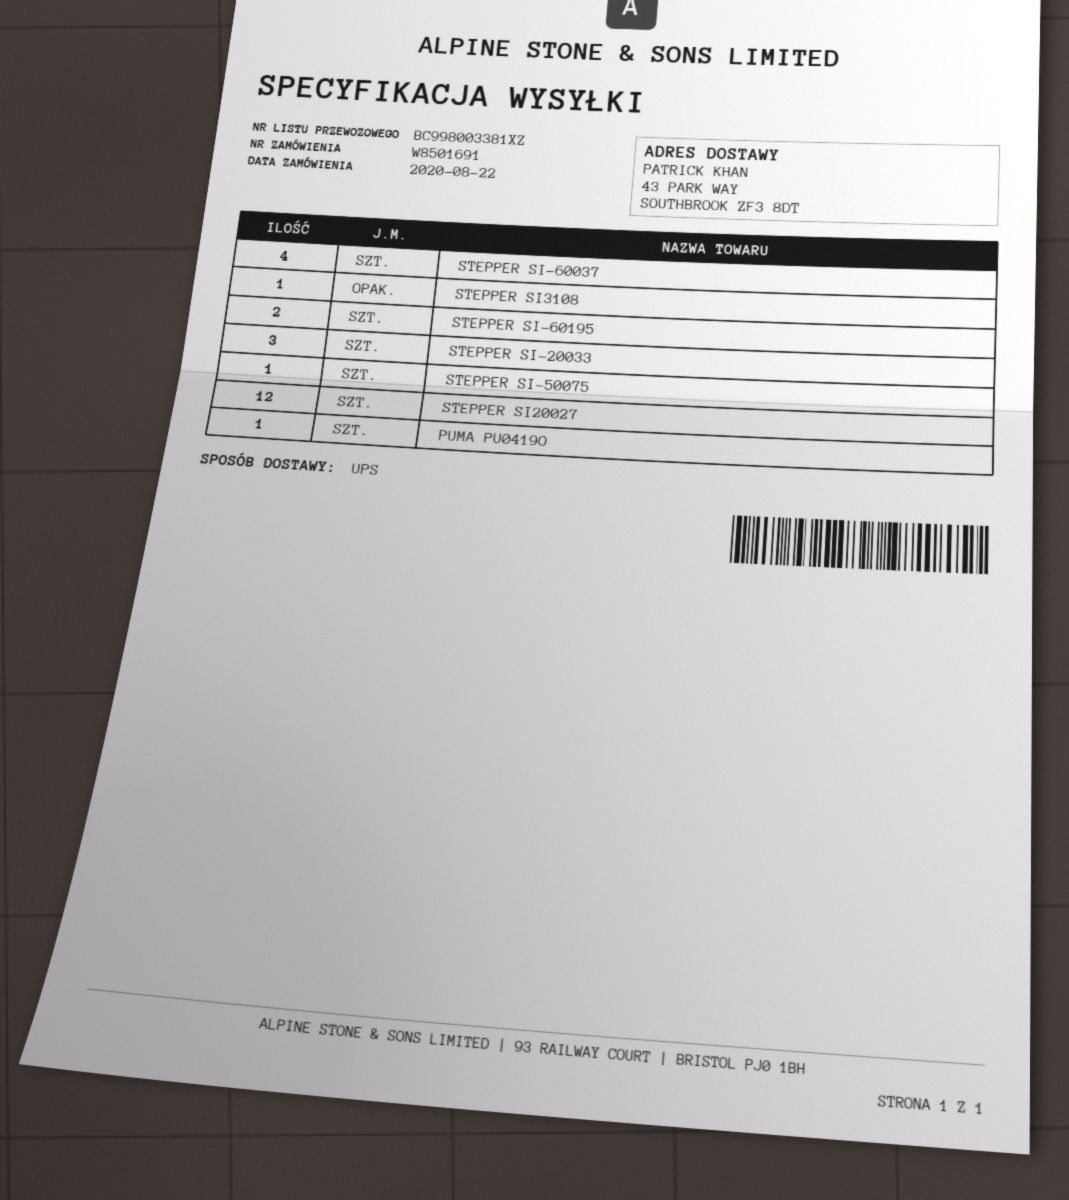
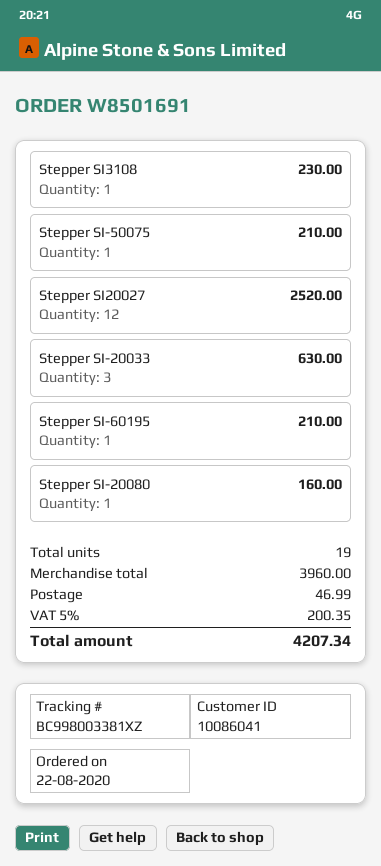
STEPPER SI-60037: 4 -> none
STEPPER SI-60195: 2 -> 1
PUMA PU0419O: 1 -> none
Stepper SI-20080: none -> 1

